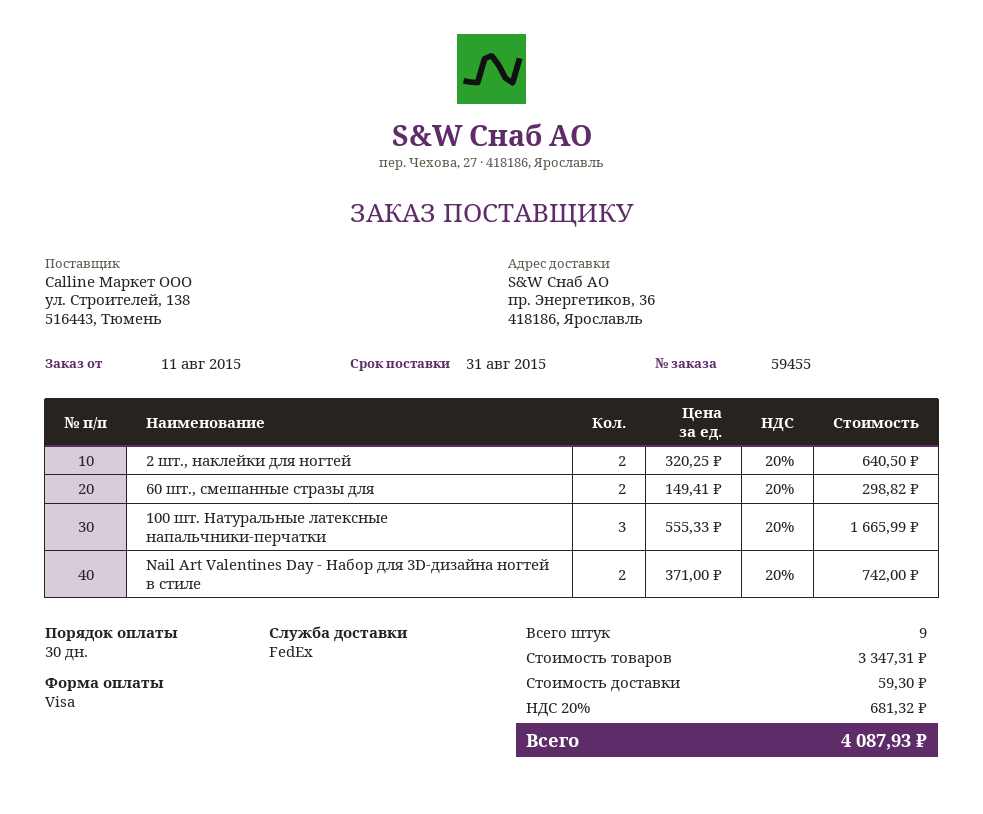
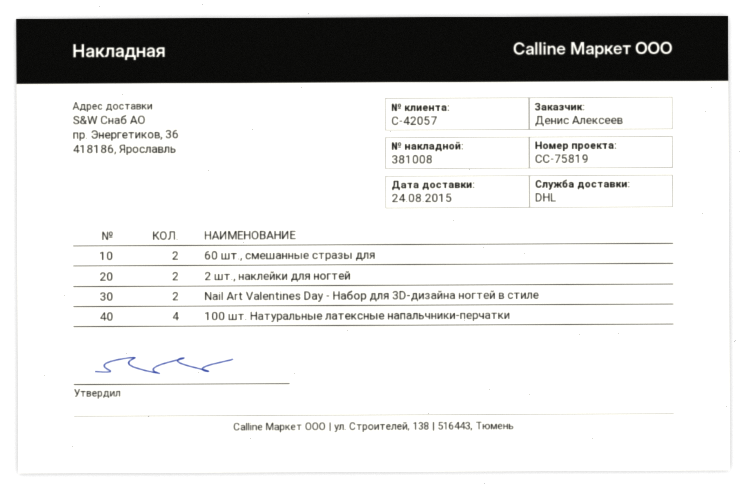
delivery date: 2015-08-31 -> 2015-08-24
shipping method: FedEx -> DHL
100 шт. Натуральные латексные напальчники-перчатки: 3 -> 4

